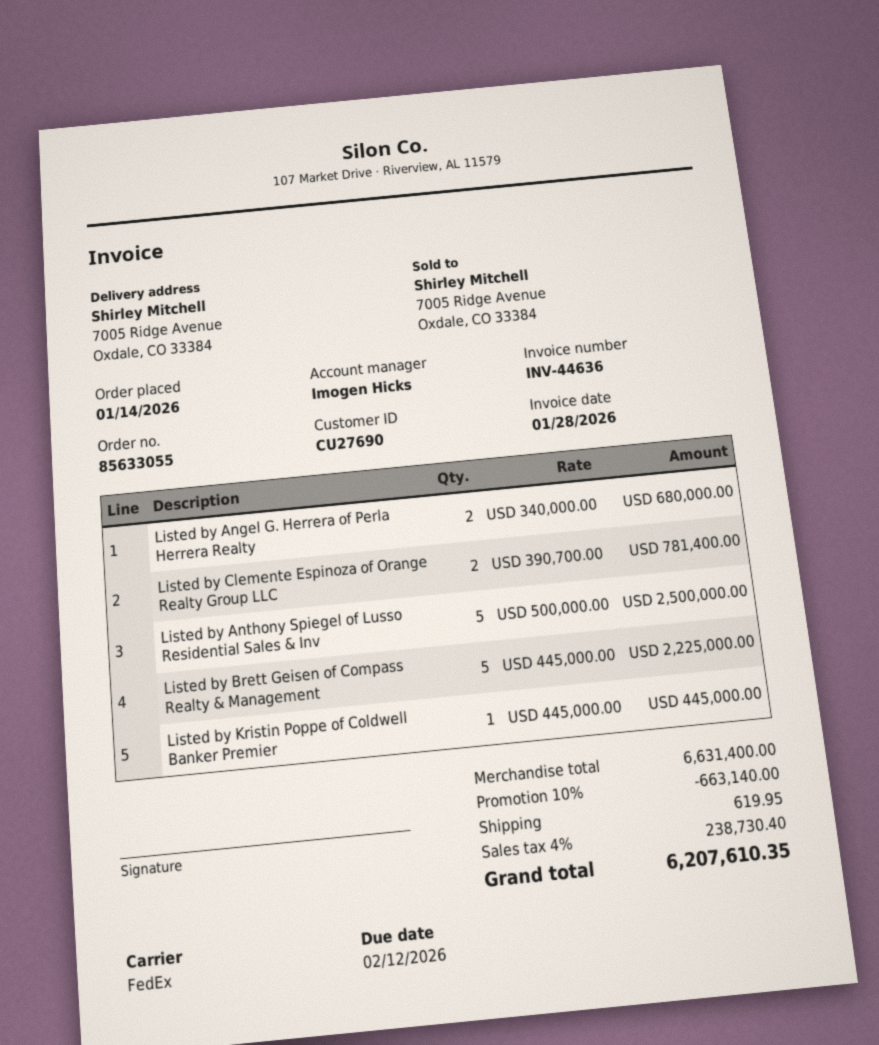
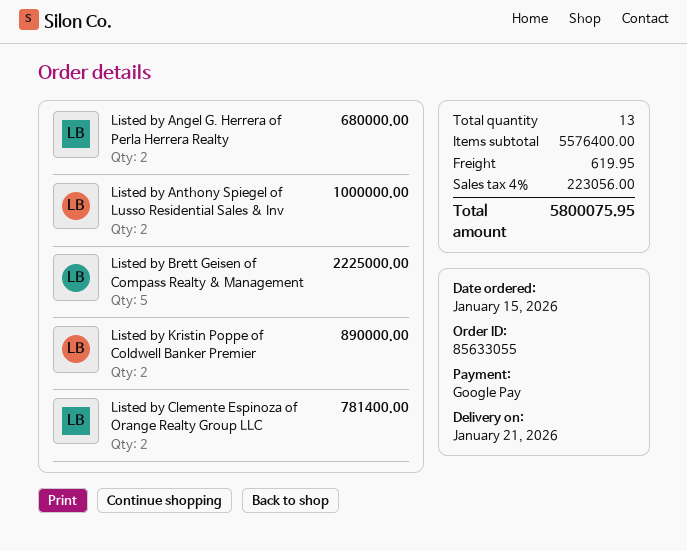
order date: 2026-01-14 -> 2026-01-15
Listed by Anthony Spiegel of Lusso Residential Sales & Inv: 5 for 2500000.00 -> 2 for 1000000.00
Listed by Kristin Poppe of Coldwell Banker Premier: 1 for 445000.00 -> 2 for 890000.00
subtotal: 6631400.00 -> 5576400.00
discount: 10% = 663140.00 -> none
tax: 4% = 238730.40 -> 4% = 223056.00
total: 6207610.35 -> 5800075.95

